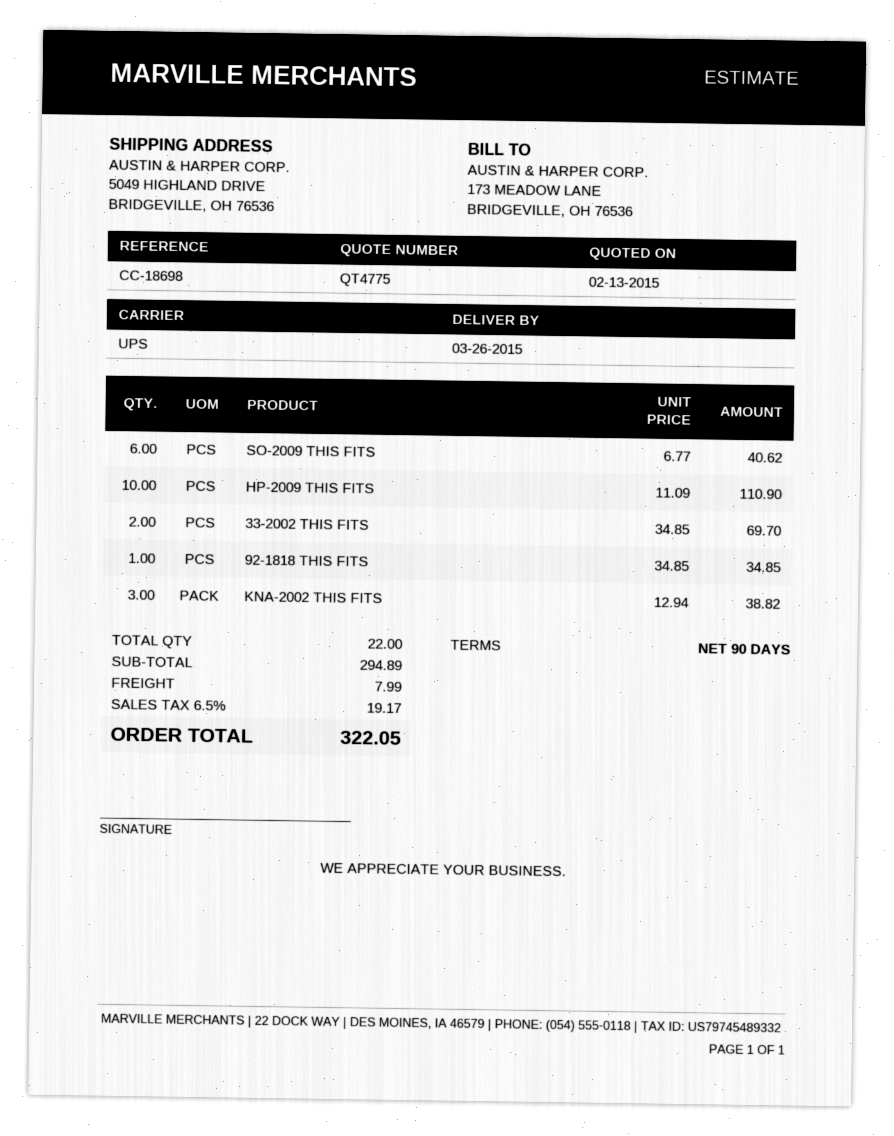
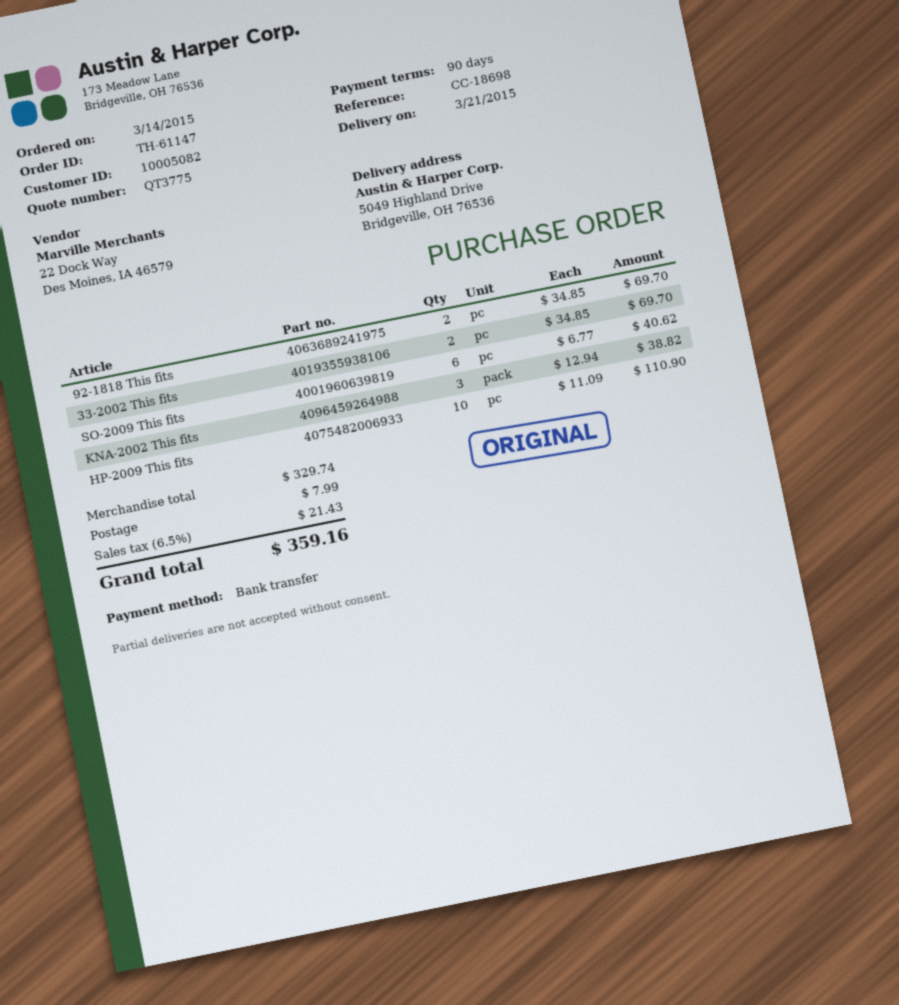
quote number: QT4775 -> QT3775
delivery date: 2015-03-26 -> 2015-03-21
92-1818 THIS FITS: 1 x 34.85 = 34.85 -> 2 x 34.85 = 69.70
subtotal: 294.89 -> 329.74
tax: 6.5% = 19.17 -> 6.5% = 21.43
total: 322.05 -> 359.16

